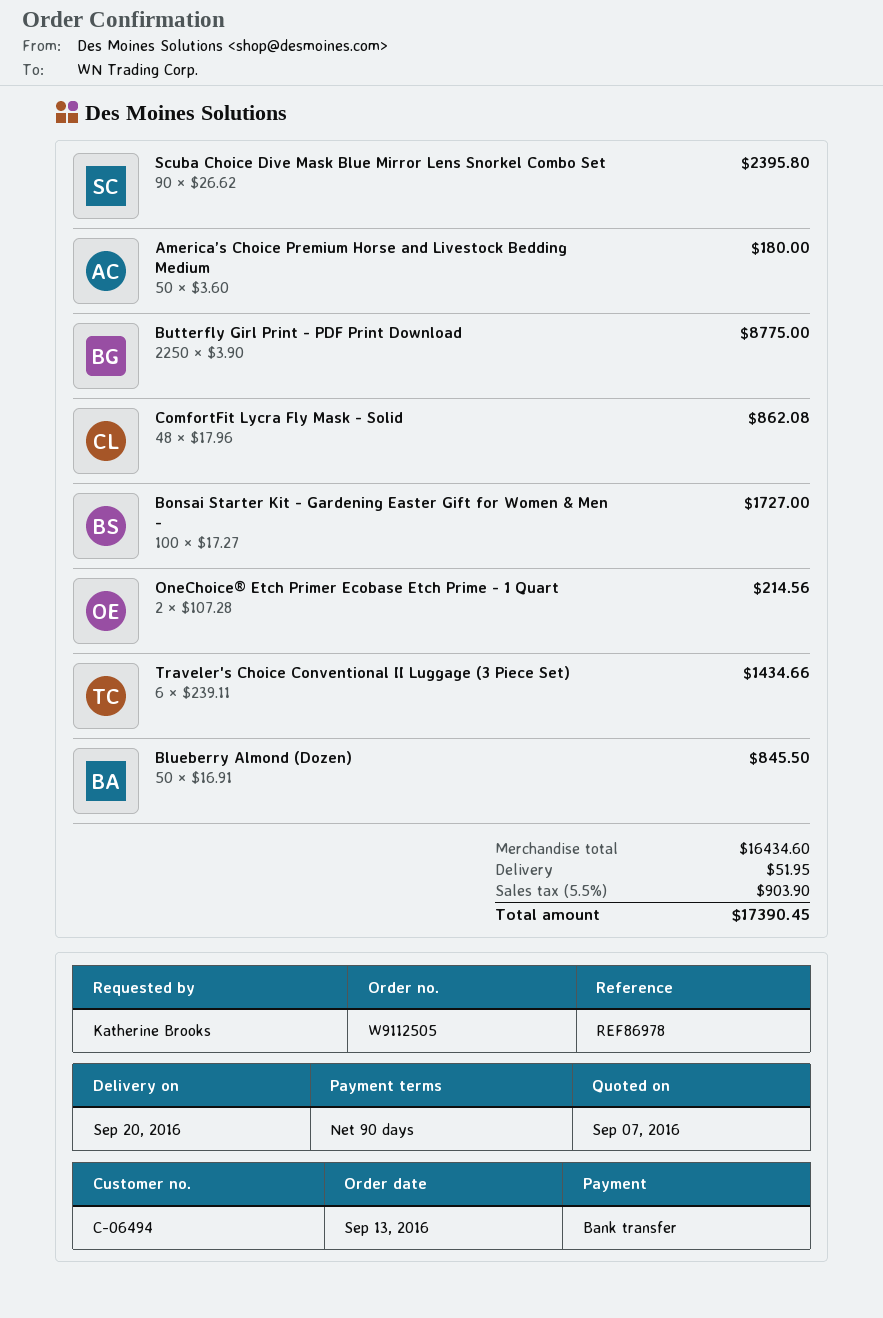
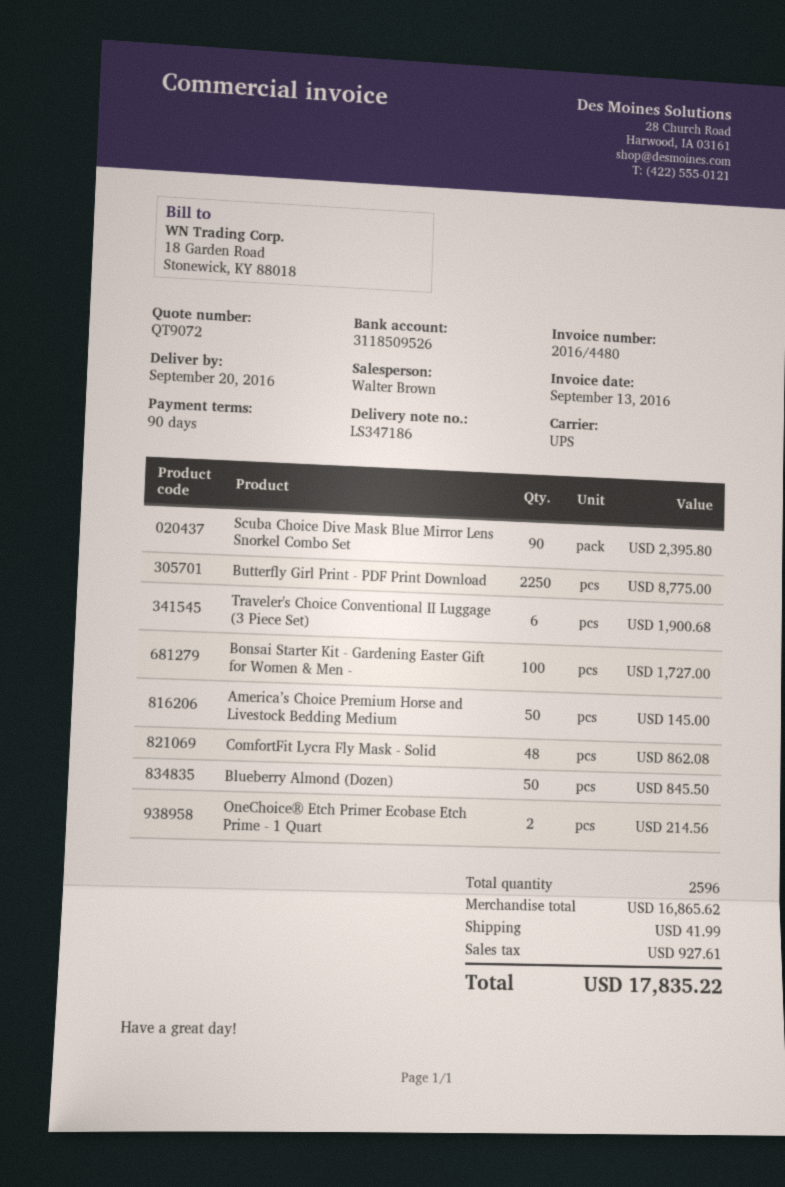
America’s Choice Premium Horse and Livestock Bedding Medium: 50 for 180.00 -> 50 for 145.00
Traveler's Choice Conventional II Luggage (3 Piece Set): 6 for 1434.66 -> 6 for 1900.68
subtotal: 16434.60 -> 16865.62
shipping: 51.95 -> 41.99
tax: 903.90 -> 927.61
total: 17390.45 -> 17835.22

